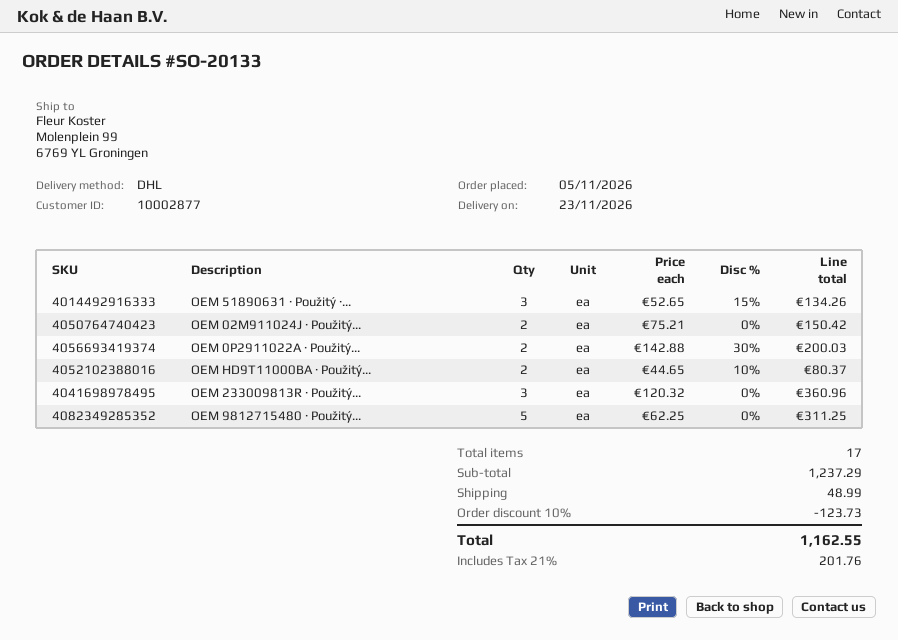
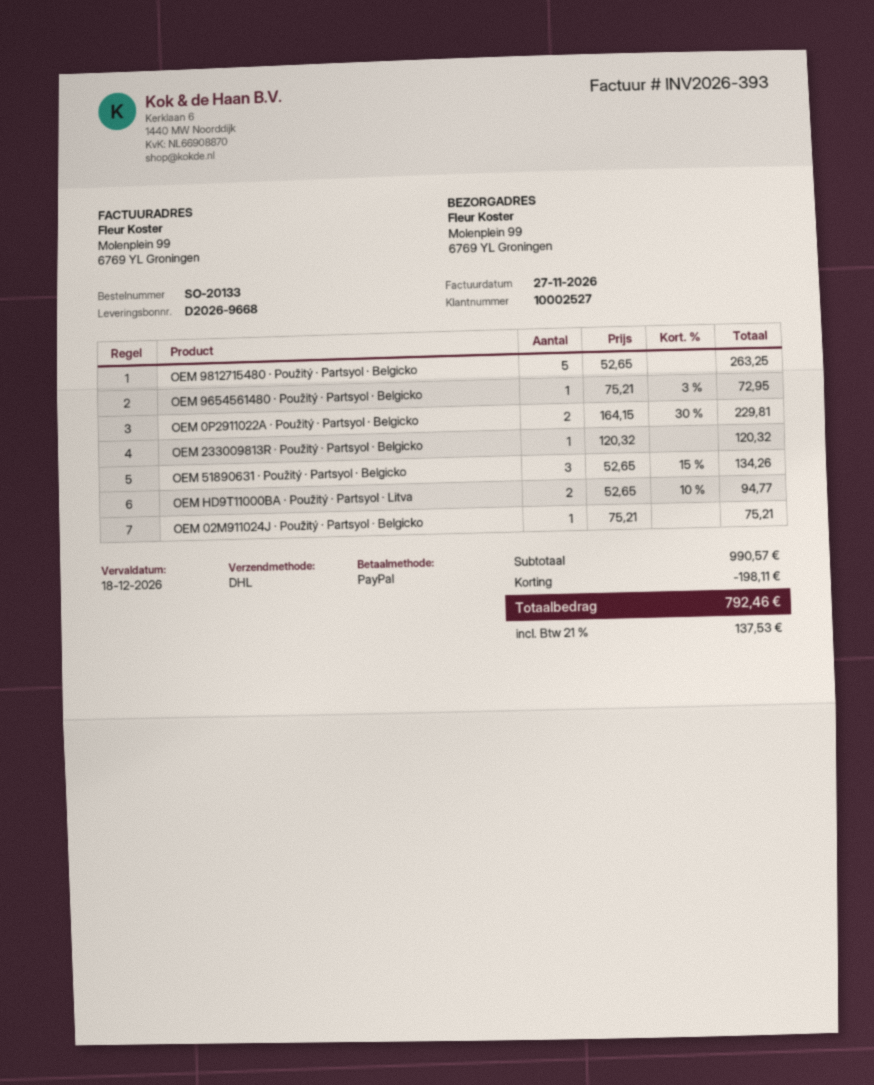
customer number: 10002877 -> 10002527
OEM 02M911024J · Použitý...: 2 x 75.21 = 150.42 -> 1 x 75.21 = 75.21
OEM 0P2911022A · Použitý...: 2 x 142.88 - 30% = 200.03 -> 2 x 164.15 - 30% = 229.81
OEM HD9T11000BA · Použitý...: 2 x 44.65 - 10% = 80.37 -> 2 x 52.65 - 10% = 94.77
OEM 233009813R · Použitý...: 3 x 120.32 = 360.96 -> 1 x 120.32 = 120.32
OEM 9812715480 · Použitý...: 5 x 62.25 = 311.25 -> 5 x 52.65 = 263.25
OEM 9654561480 · Použitý · Partsyol · Belgicko: none -> 1 x 75.21 - 3% = 72.95
subtotal: 1237.29 -> 990.57
discount: 123.73 -> 198.11
shipping: 48.99 -> none
tax: 21% = 201.76 -> 21% = 137.53
total: 1162.55 -> 792.46

